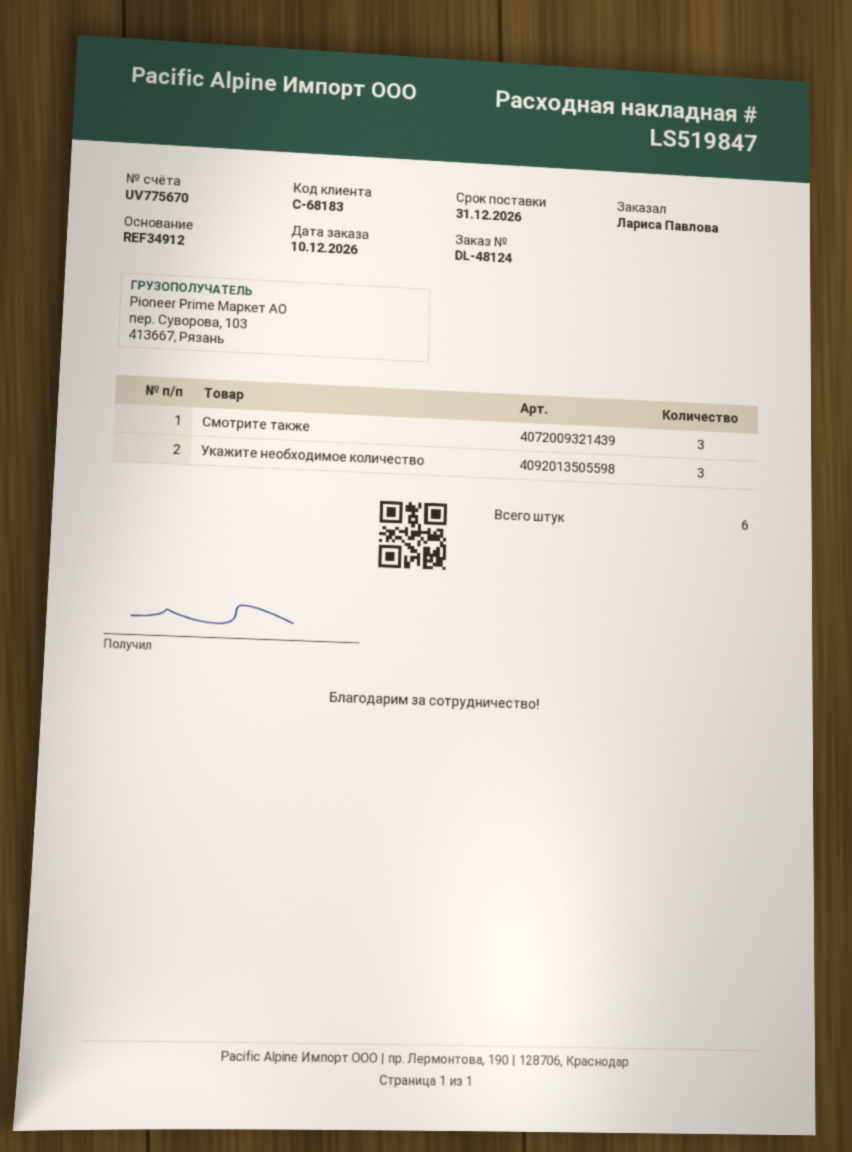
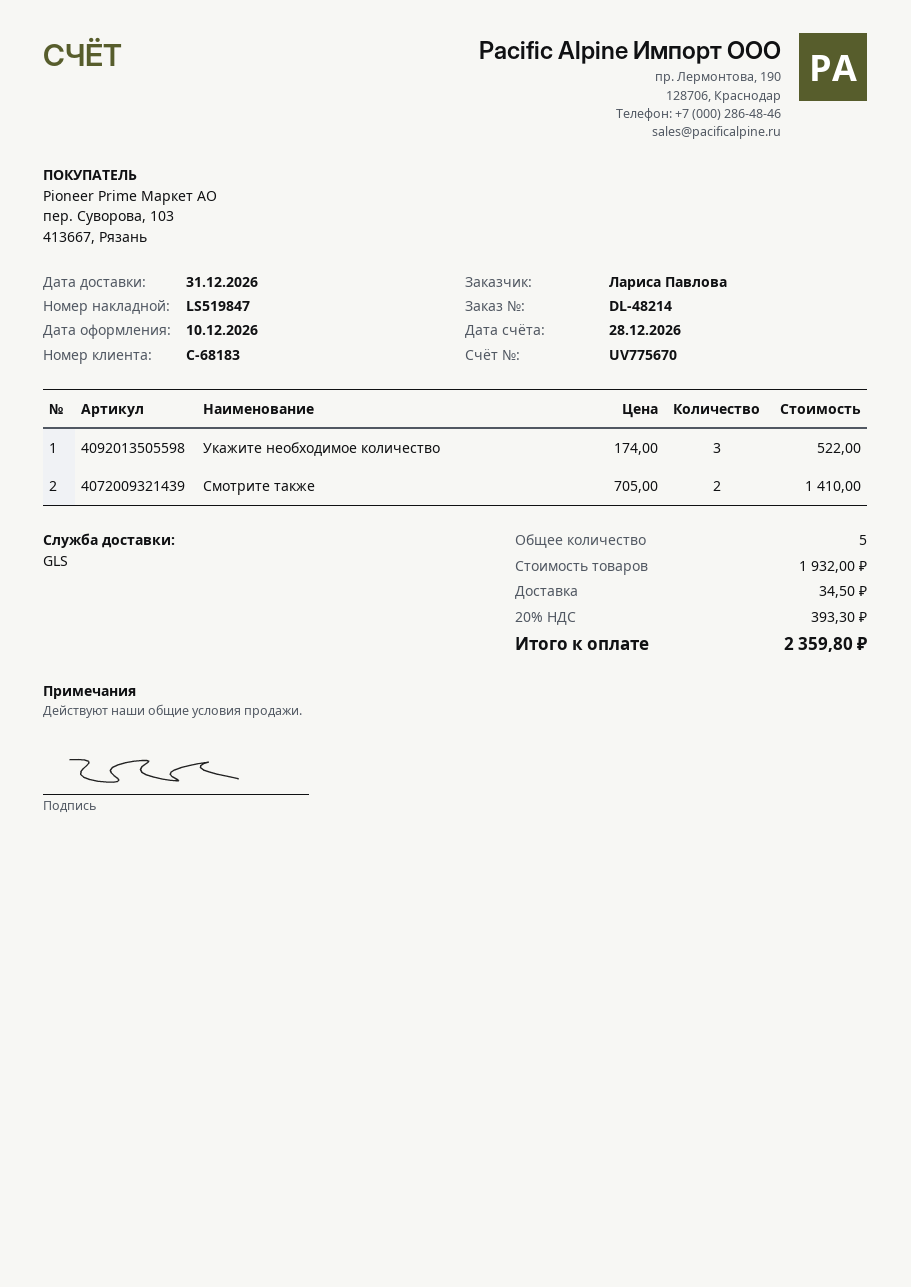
order number: DL-48124 -> DL-48214
Смотрите также: 3 -> 2
total quantity: 6 -> 5

